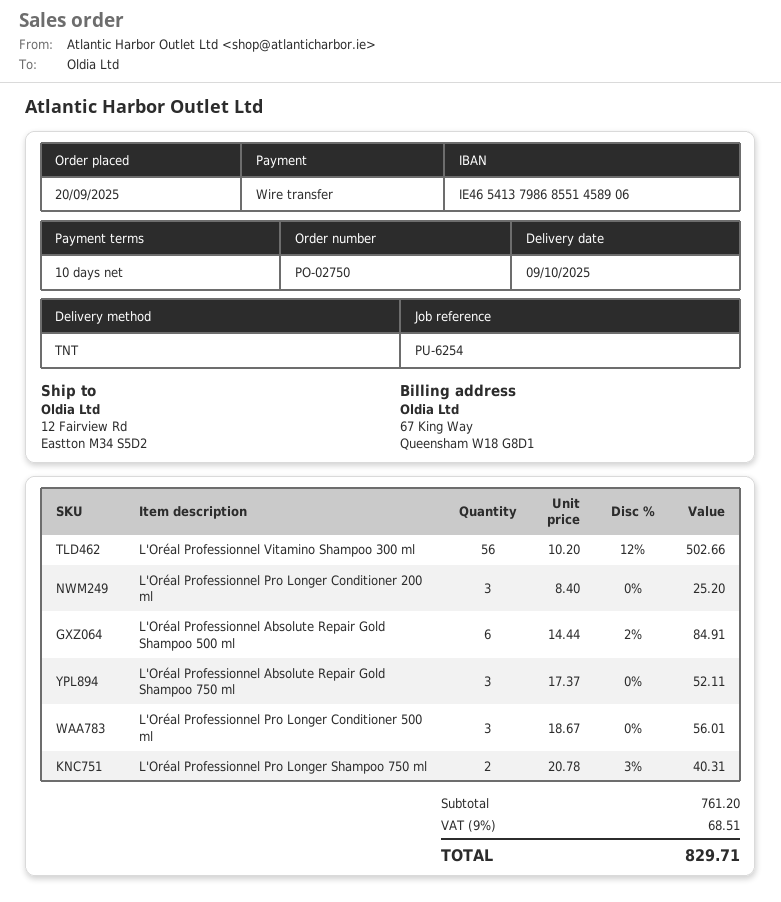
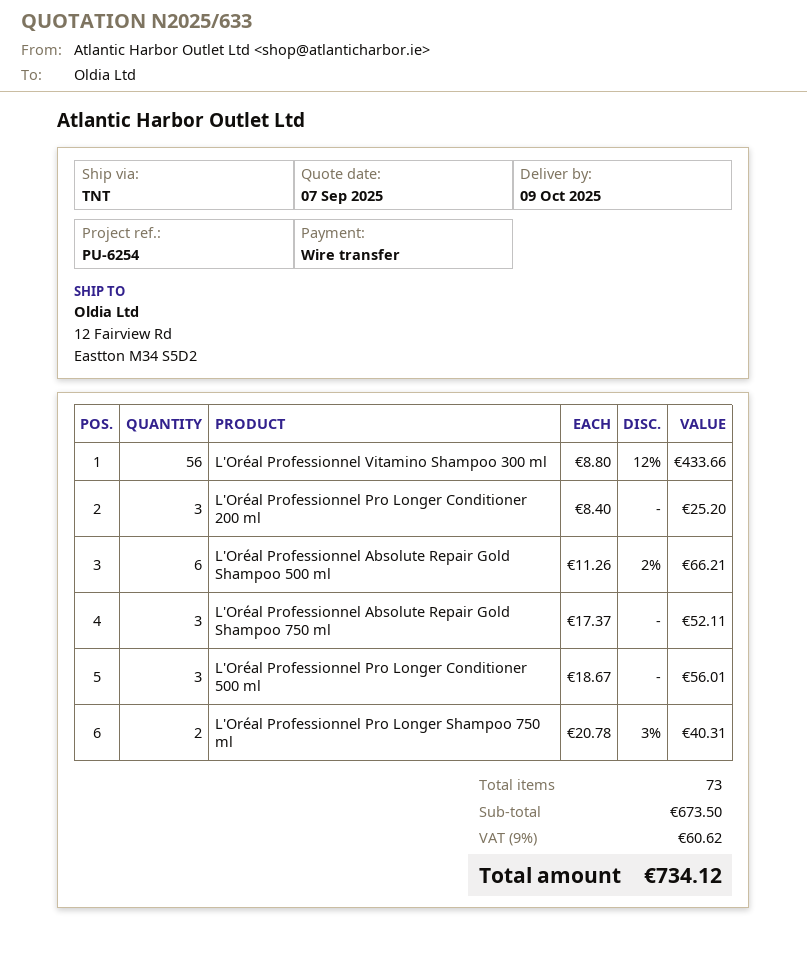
L'Oréal Professionnel Vitamino Shampoo 300 ml: 56 x 10.20 - 12% = 502.66 -> 56 x 8.80 - 12% = 433.66
L'Oréal Professionnel Absolute Repair Gold Shampoo 500 ml: 6 x 14.44 - 2% = 84.91 -> 6 x 11.26 - 2% = 66.21
subtotal: 761.20 -> 673.50
tax: 9% = 68.51 -> 9% = 60.62
total: 829.71 -> 734.12

